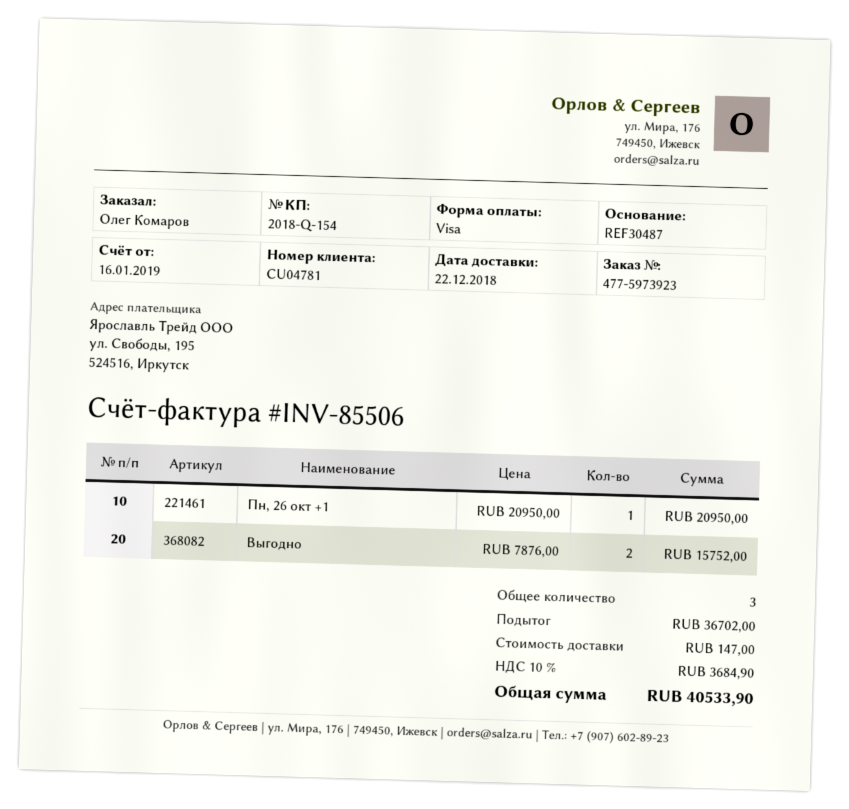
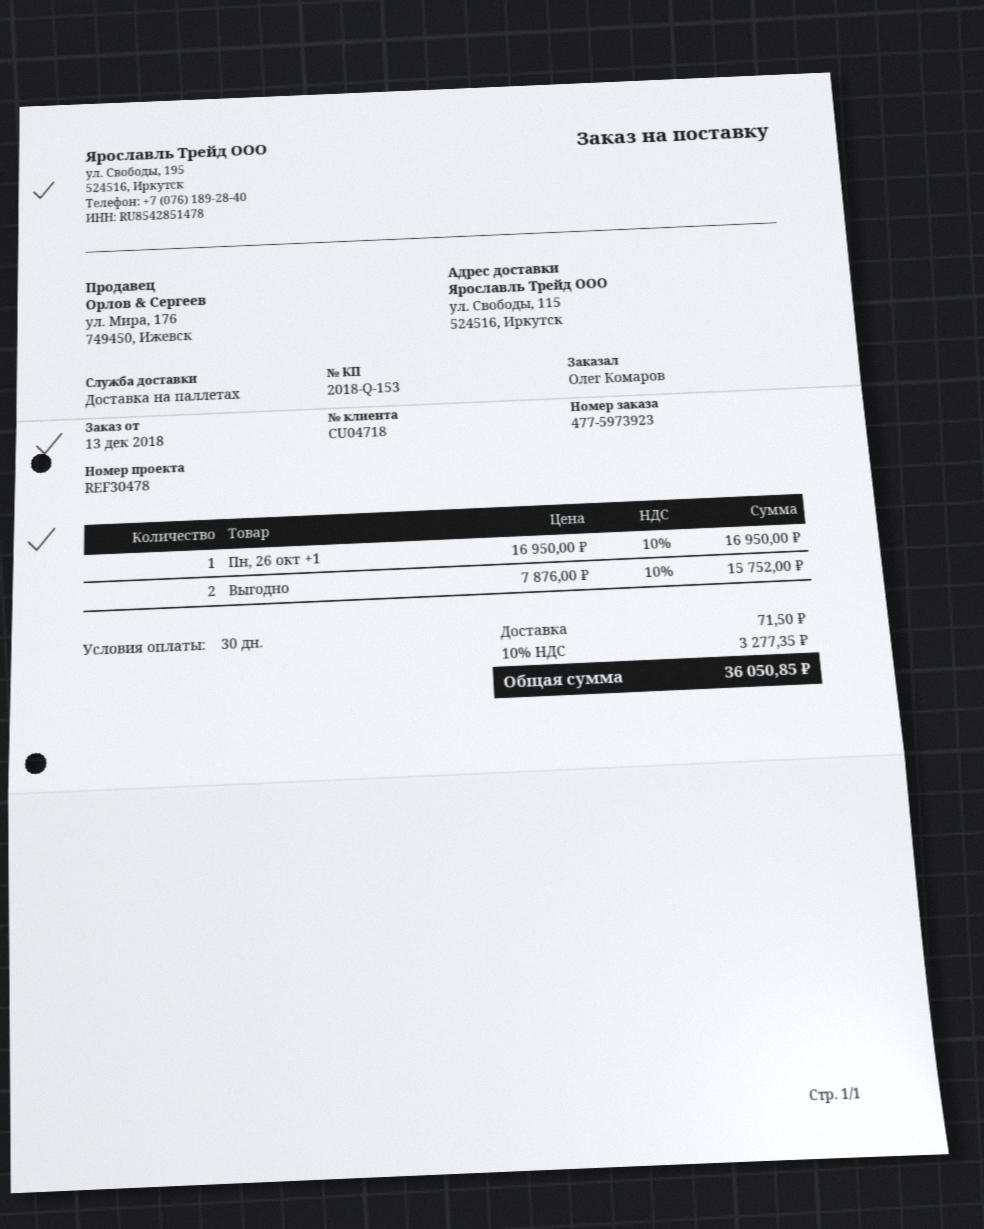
quote number: 2018-Q-154 -> 2018-Q-153
customer number: CU04781 -> CU04718
reference: REF30487 -> REF30478
Пн, 26 окт +1: 1 x 20950.00 = 20950.00 -> 1 x 16950.00 = 16950.00
shipping: 147.00 -> 71.50
tax: 10% = 3684.90 -> 10% = 3277.35
total: 40533.90 -> 36050.85

